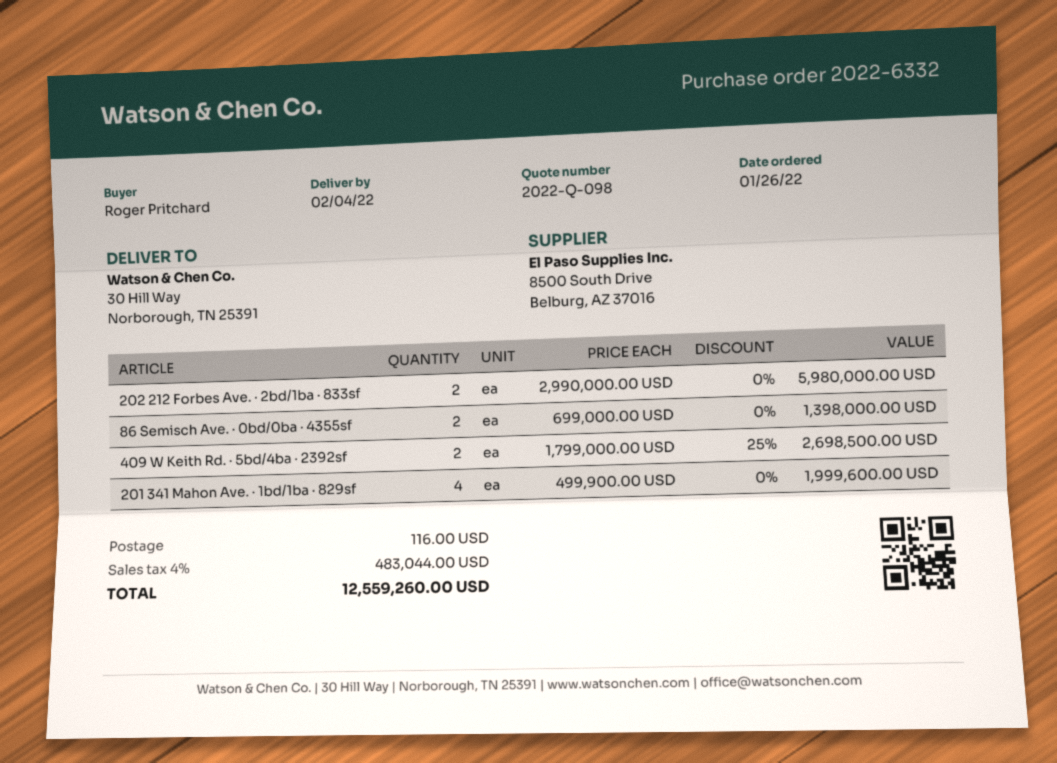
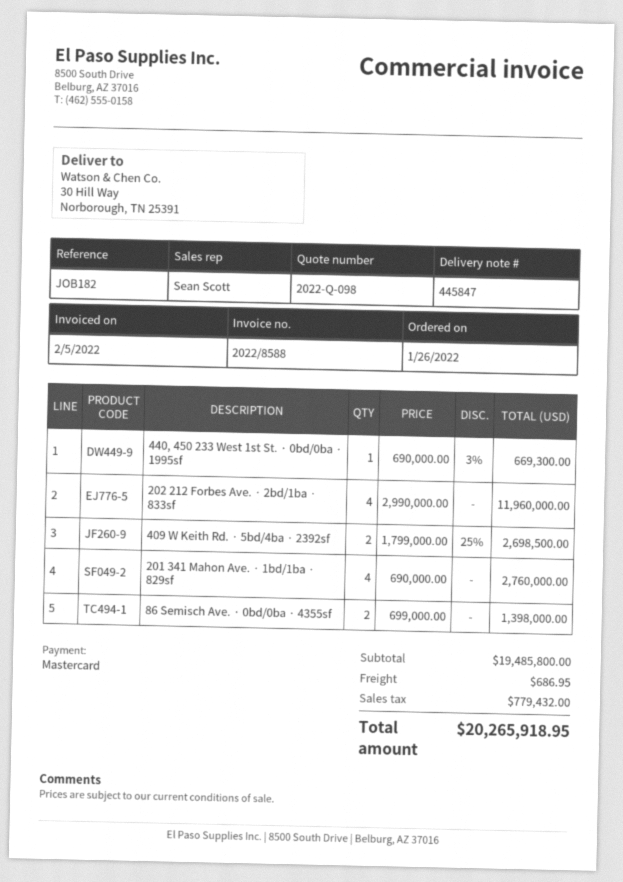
202 212 Forbes Ave. · 2bd/1ba · 833sf: 2 x 2990000.00 = 5980000.00 -> 4 x 2990000.00 = 11960000.00
201 341 Mahon Ave. · 1bd/1ba · 829sf: 4 x 499900.00 = 1999600.00 -> 4 x 690000.00 = 2760000.00
440, 450 233 West 1st St. · 0bd/0ba · 1995sf: none -> 1 x 690000.00 - 3% = 669300.00
shipping: 116.00 -> 686.95
tax: 483044.00 -> 779432.00
total: 12559260.00 -> 20265918.95

